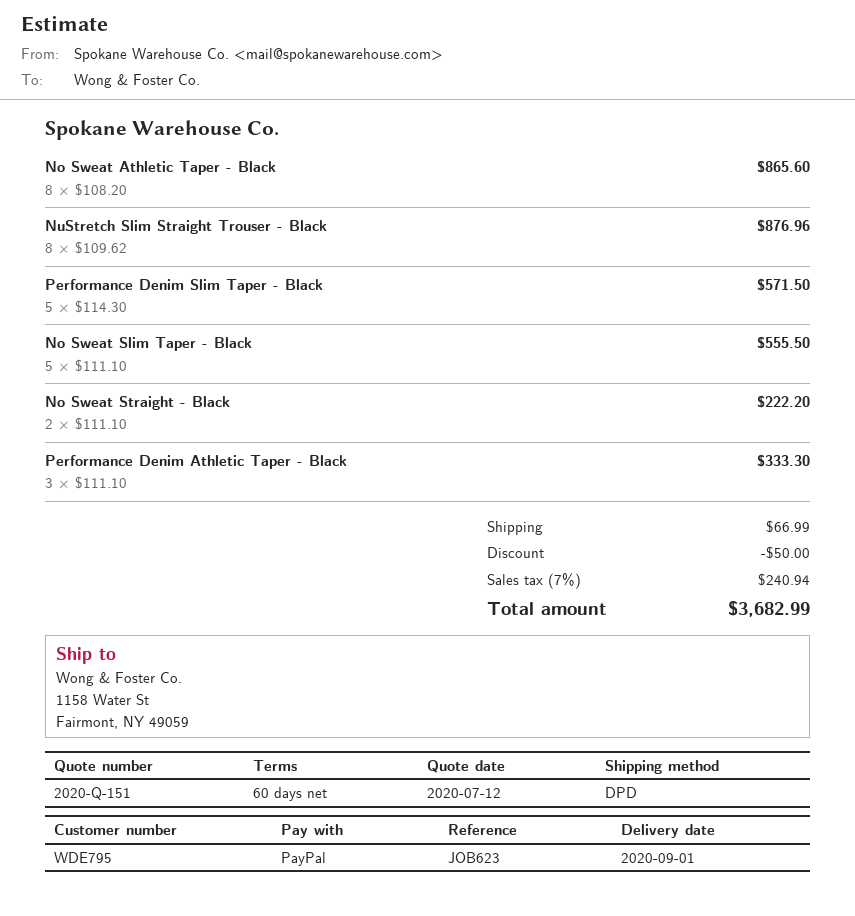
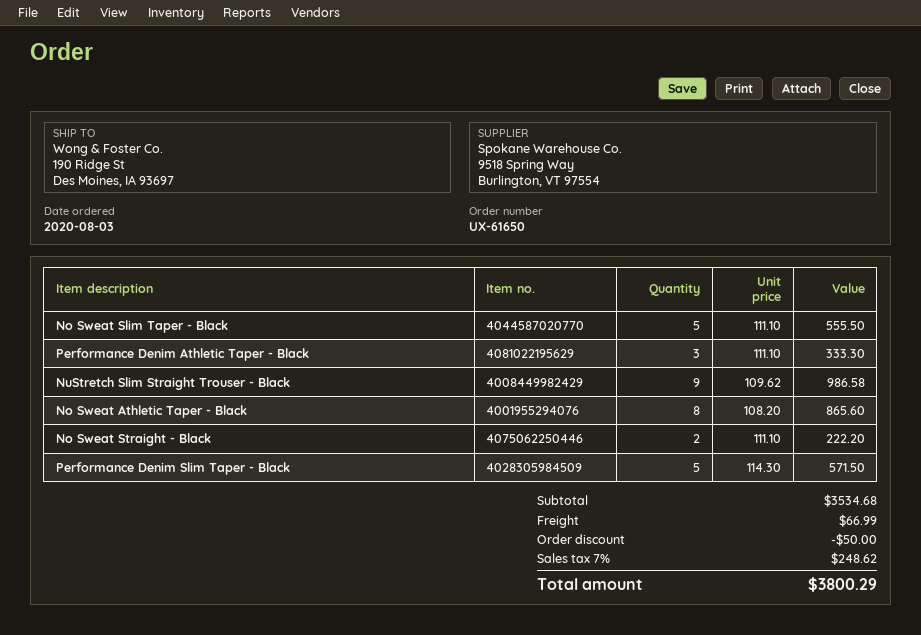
ship to: 1158 Water St, Fairmont, NY 49059 -> 190 Ridge St, Des Moines, IA 93697
NuStretch Slim Straight Trouser - Black: 8 x 109.62 = 876.96 -> 9 x 109.62 = 986.58
tax: 7% = 240.94 -> 7% = 248.62
total: 3682.99 -> 3800.29

